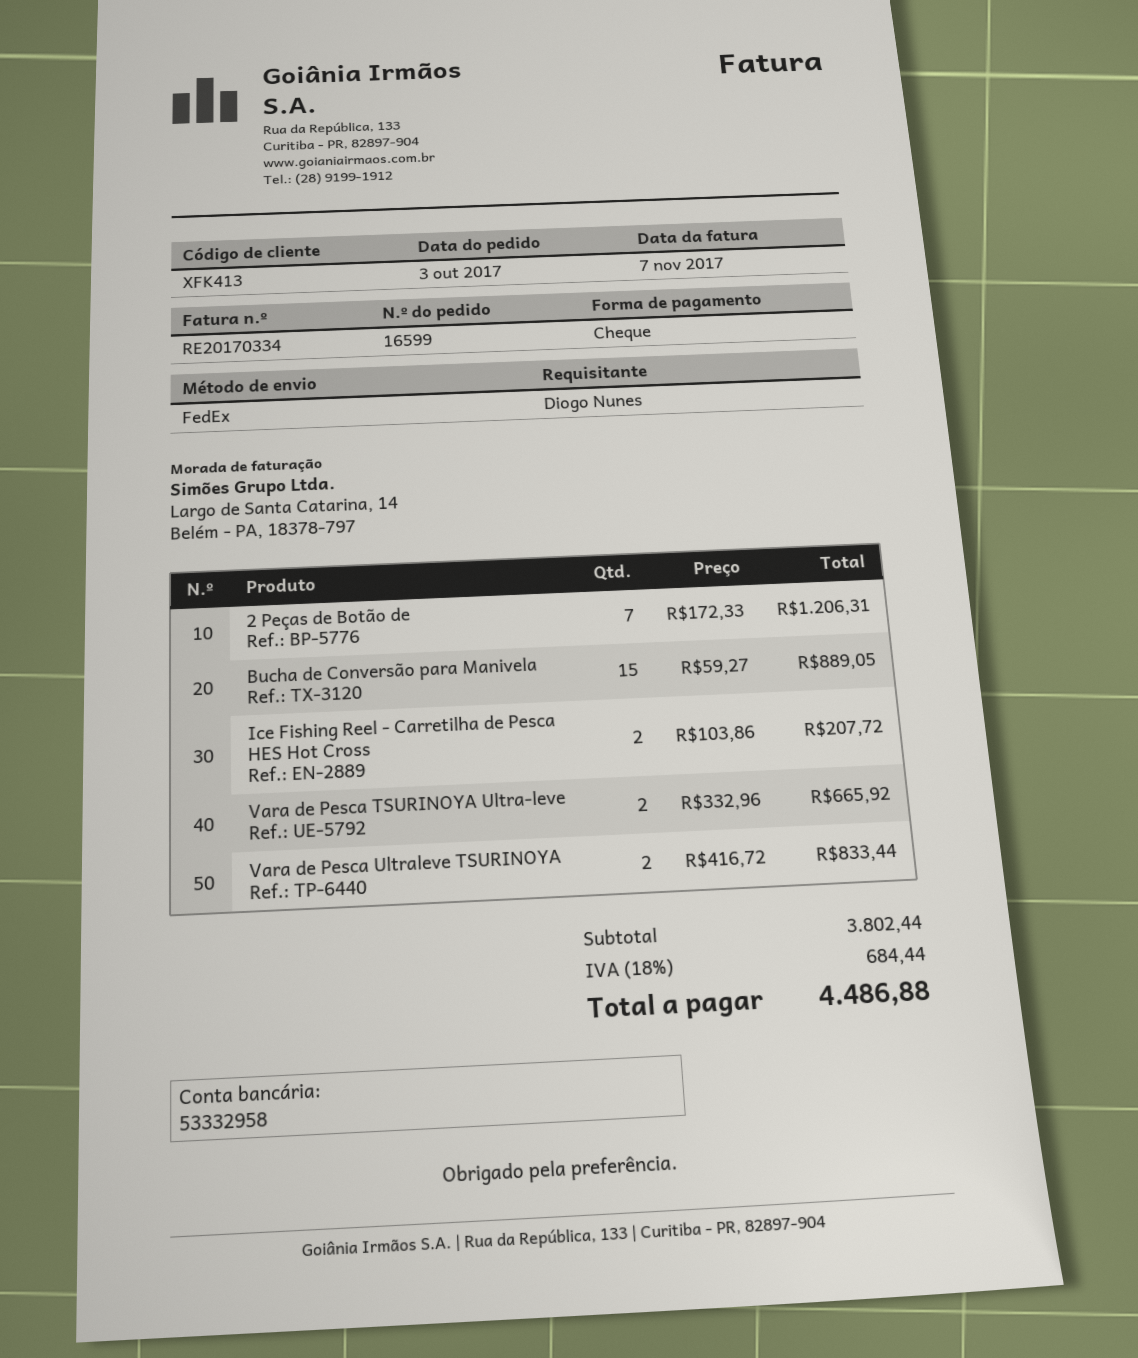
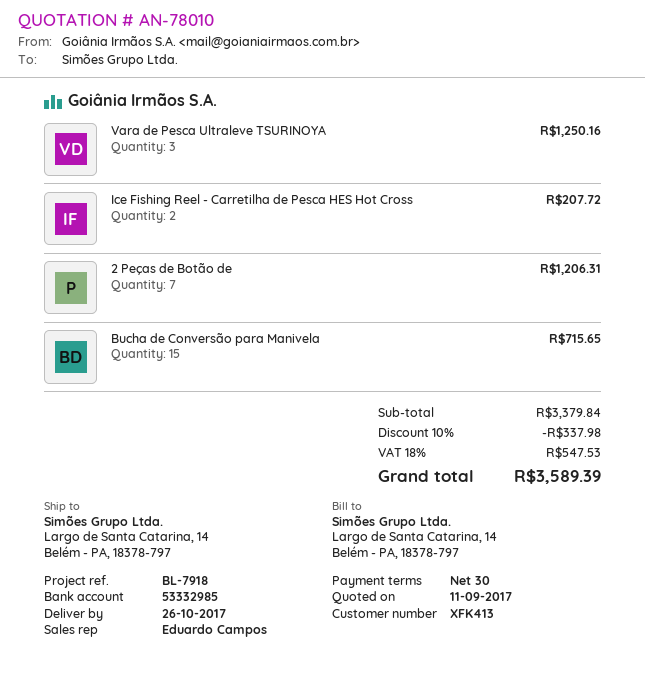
bank account: 53332958 -> 53332985
Bucha de Conversão para Manivela: 15 for 889.05 -> 15 for 715.65
Vara de Pesca TSURINOYA Ultra-leve: 2 for 665.92 -> none
Vara de Pesca Ultraleve TSURINOYA: 2 for 833.44 -> 3 for 1250.16
subtotal: 3802.44 -> 3379.84
discount: none -> 10% = 337.98
tax: 18% = 684.44 -> 18% = 547.53
total: 4486.88 -> 3589.39

